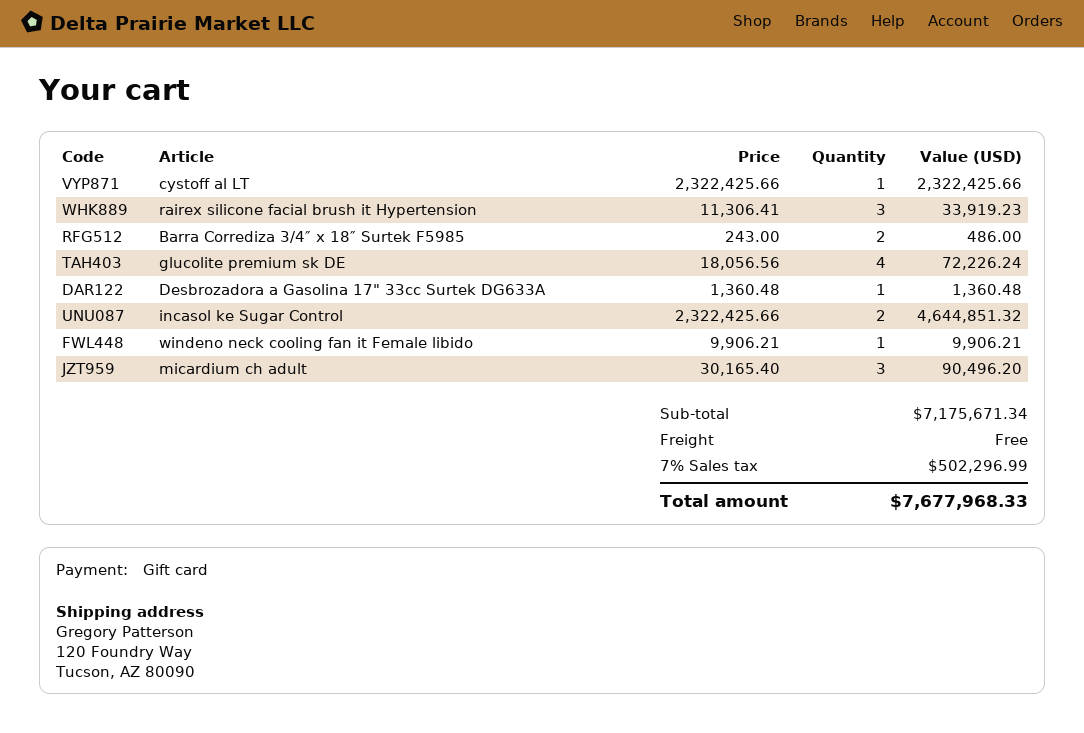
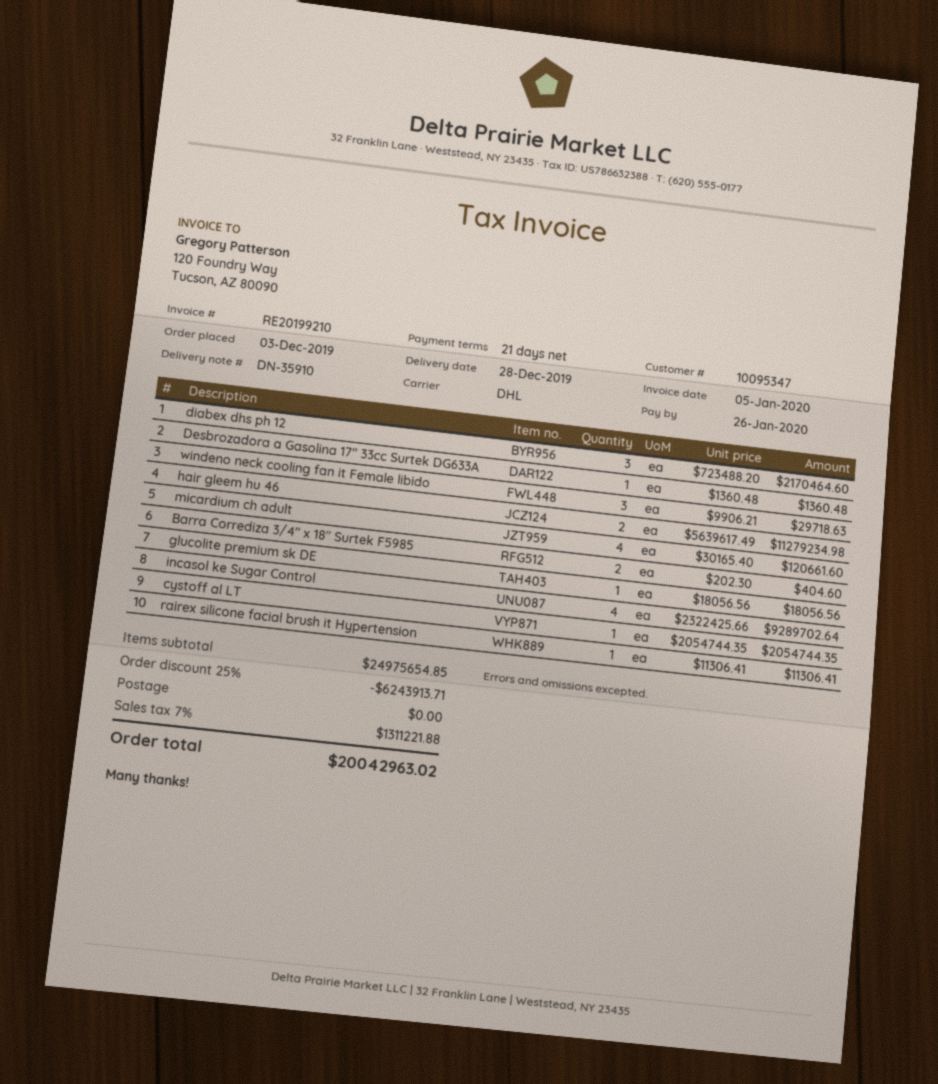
cystoff al LT: 1 x 2322425.66 = 2322425.66 -> 1 x 2054744.35 = 2054744.35
rairex silicone facial brush it Hypertension: 3 x 11306.41 = 33919.23 -> 1 x 11306.41 = 11306.41
Barra Corrediza 3/4″ x 18″ Surtek F5985: 2 x 243.00 = 486.00 -> 2 x 202.30 = 404.60
glucolite premium sk DE: 4 x 18056.56 = 72226.24 -> 1 x 18056.56 = 18056.56
incasol ke Sugar Control: 2 x 2322425.66 = 4644851.32 -> 4 x 2322425.66 = 9289702.64
windeno neck cooling fan it Female libido: 1 x 9906.21 = 9906.21 -> 3 x 9906.21 = 29718.63
micardium ch adult: 3 x 30165.40 = 90496.20 -> 4 x 30165.40 = 120661.60
diabex dhs ph 12: none -> 3 x 723488.20 = 2170464.60
hair gleem hu 46: none -> 2 x 5639617.49 = 11279234.98
subtotal: 7175671.34 -> 24975654.85
discount: none -> 25% = 6243913.71
tax: 7% = 502296.99 -> 7% = 1311221.88
total: 7677968.33 -> 20042963.02

